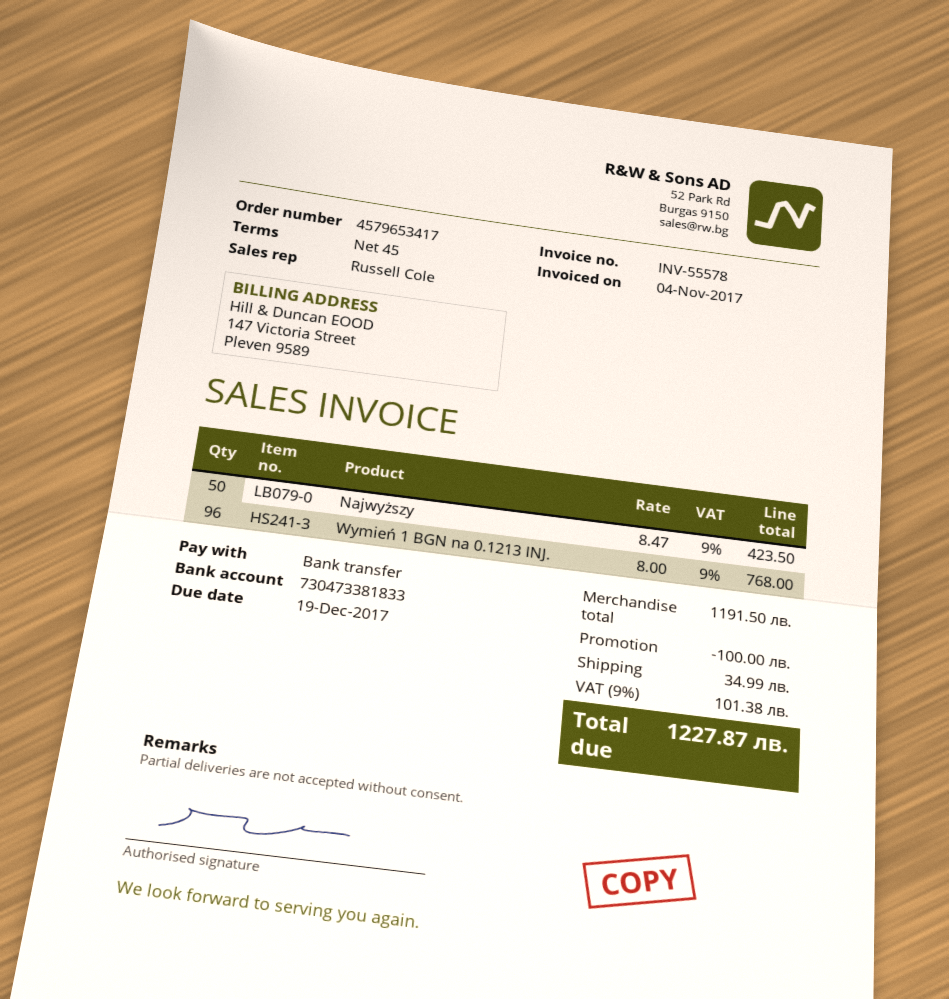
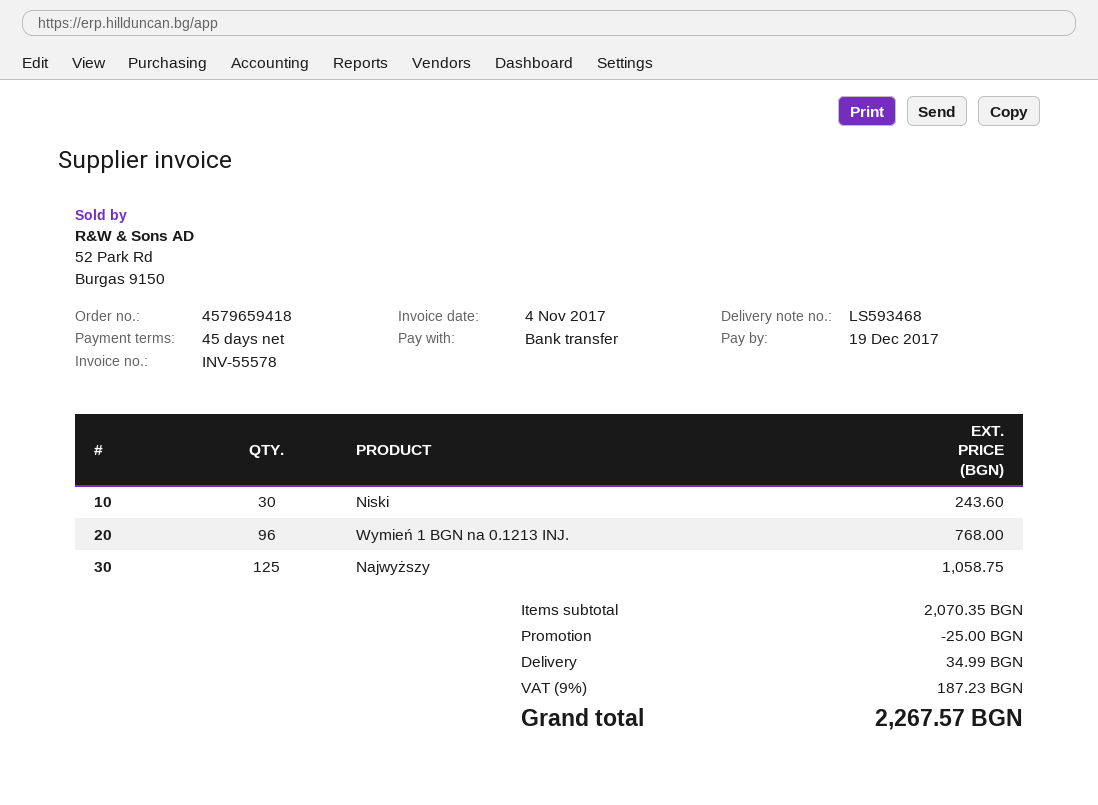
order number: 4579653417 -> 4579659418
Najwyższy: 50 for 423.50 -> 125 for 1058.75
Niski: none -> 30 for 243.60
subtotal: 1191.50 -> 2070.35
discount: 100.00 -> 25.00
tax: 9% = 101.38 -> 9% = 187.23
total: 1227.87 -> 2267.57

